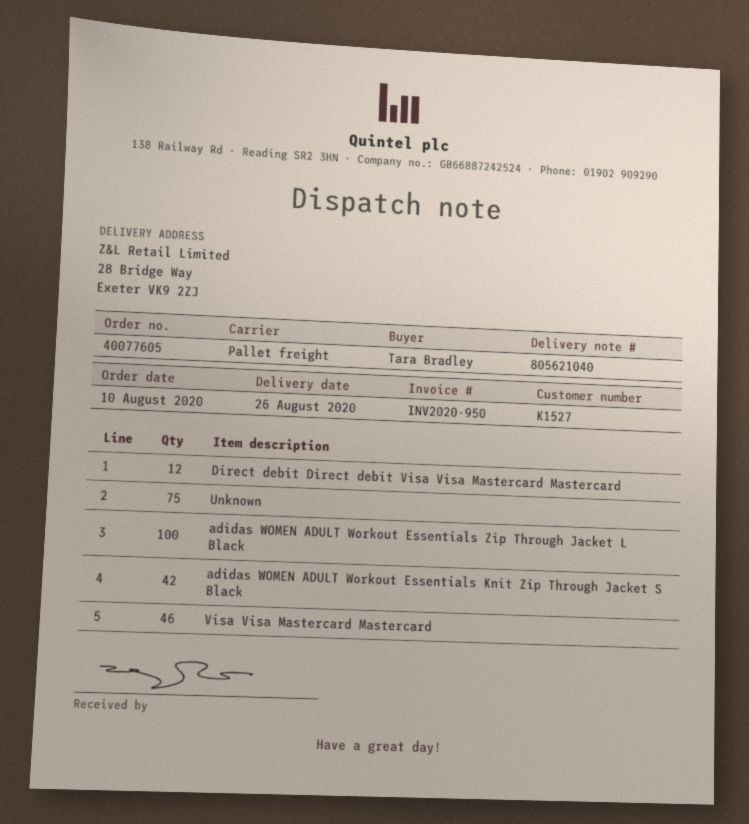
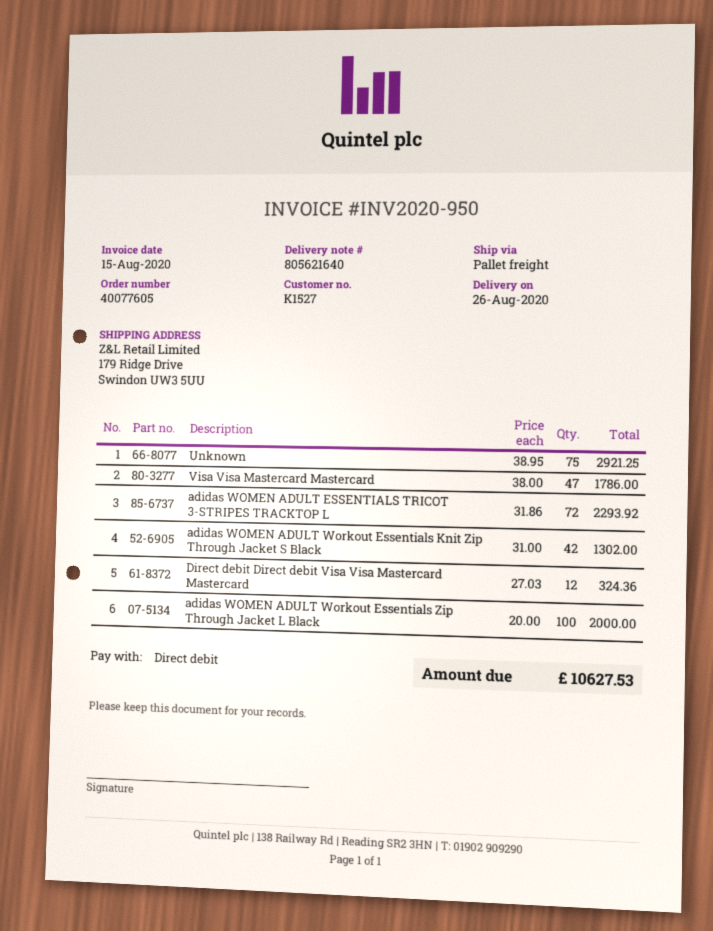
delivery note number: 805621040 -> 805621640
ship to: 28 Bridge Way, Exeter VK9 2ZJ -> 179 Ridge Drive, Swindon UW3 5UU
Visa Visa Mastercard Mastercard: 46 -> 47
adidas WOMEN ADULT ESSENTIALS TRICOT 3-STRIPES TRACKTOP L: none -> 72

